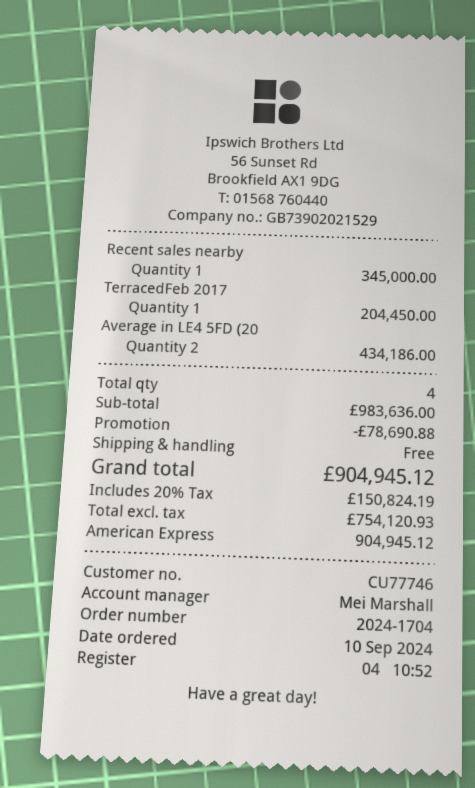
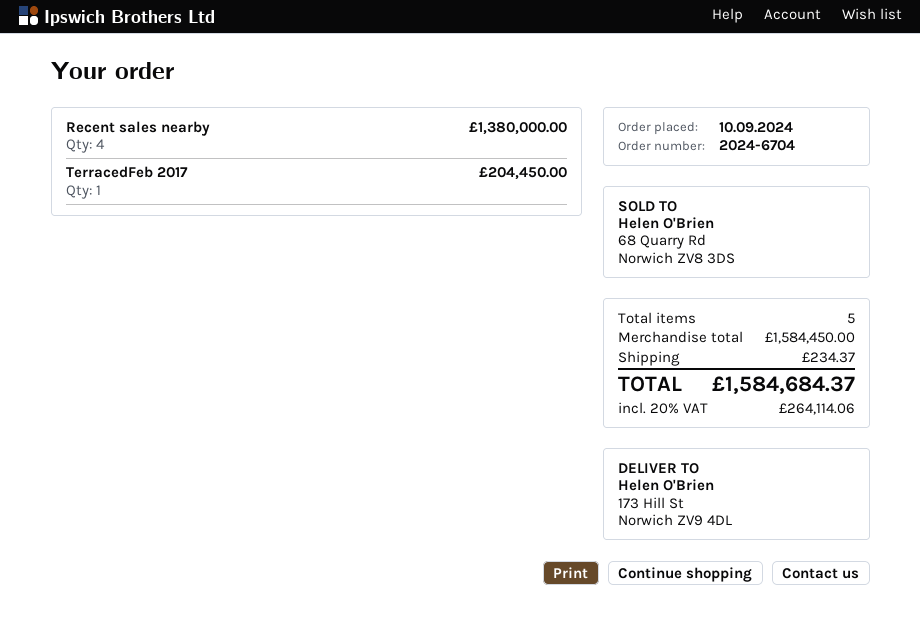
order number: 2024-1704 -> 2024-6704
Recent sales nearby: 1 for 345000.00 -> 4 for 1380000.00
Average in LE4 5FD (20: 2 for 434186.00 -> none
total quantity: 4 -> 5
subtotal: 983636.00 -> 1584450.00
discount: 78690.88 -> none
shipping: 0.00 -> 234.37
tax: 20% = 150824.19 -> 20% = 264114.06
total: 904945.12 -> 1584684.37

